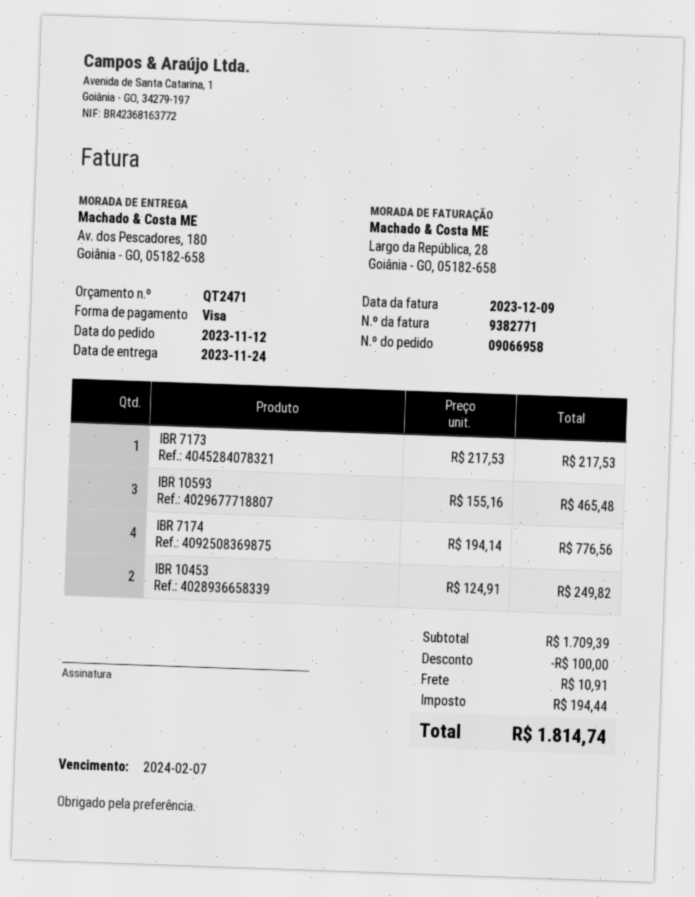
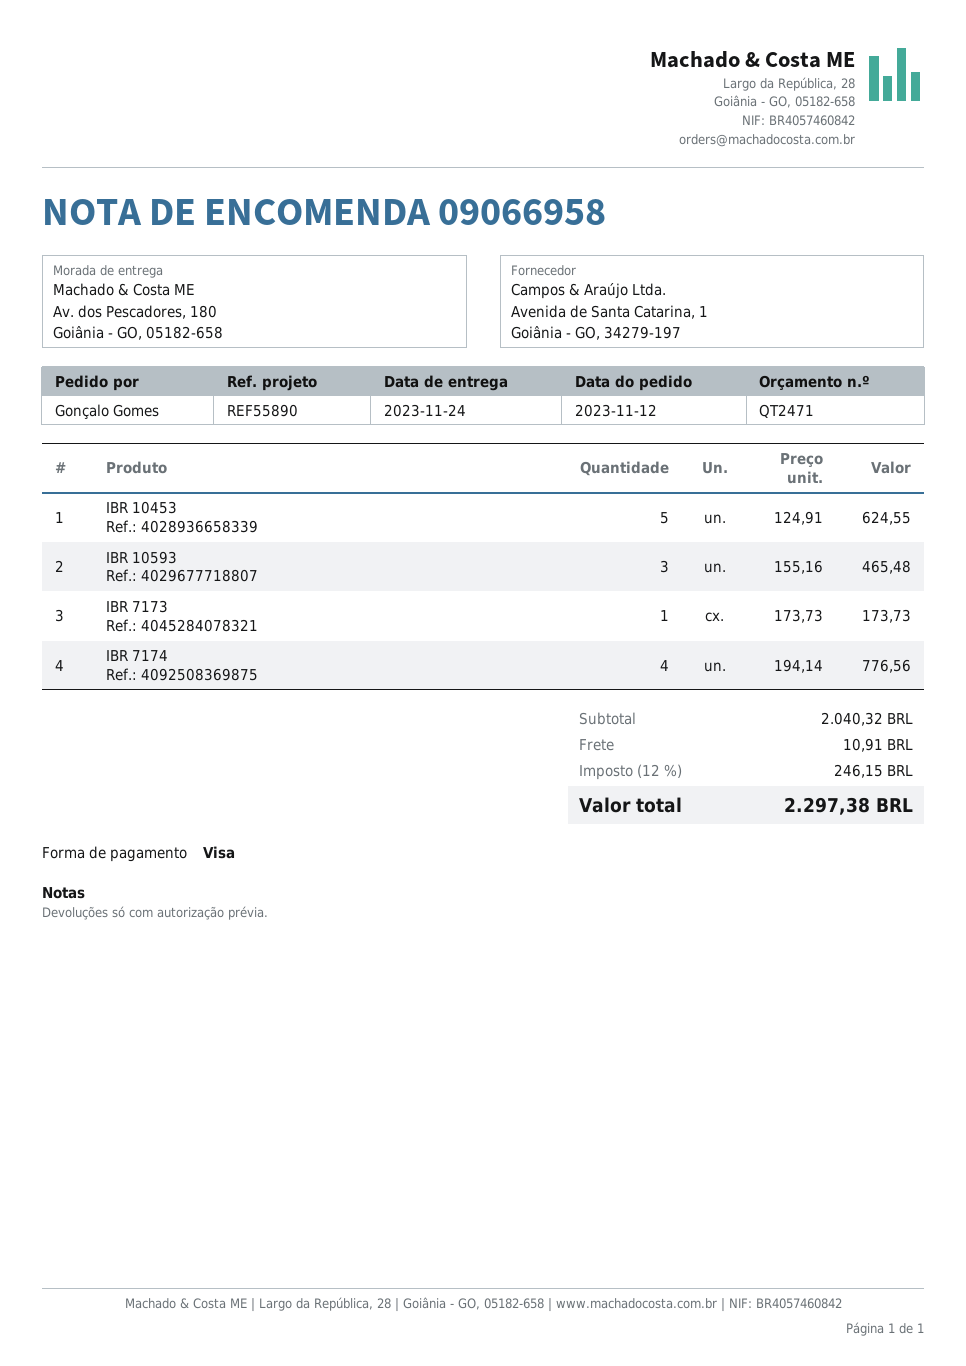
IBR 7173: 1 x 217.53 = 217.53 -> 1 x 173.73 = 173.73
IBR 10453: 2 x 124.91 = 249.82 -> 5 x 124.91 = 624.55
subtotal: 1709.39 -> 2040.32
discount: 100.00 -> none
tax: 194.44 -> 246.15
total: 1814.74 -> 2297.38

